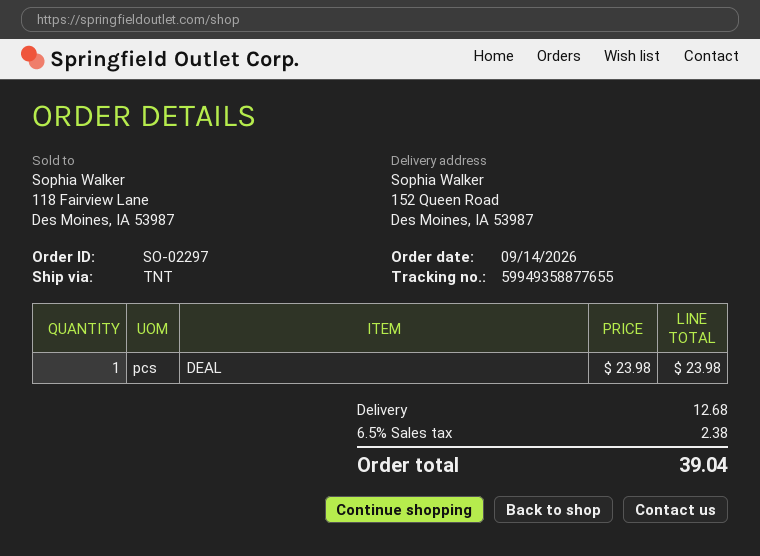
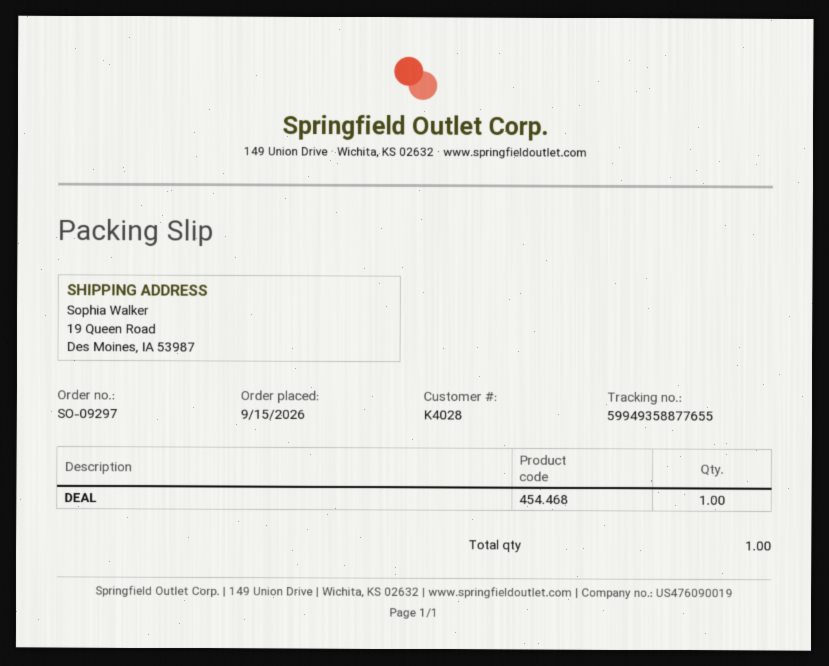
order number: SO-02297 -> SO-09297
order date: 2026-09-14 -> 2026-09-15
ship to: 152 Queen Road, Des Moines, IA 53987 -> 19 Queen Road, Des Moines, IA 53987

